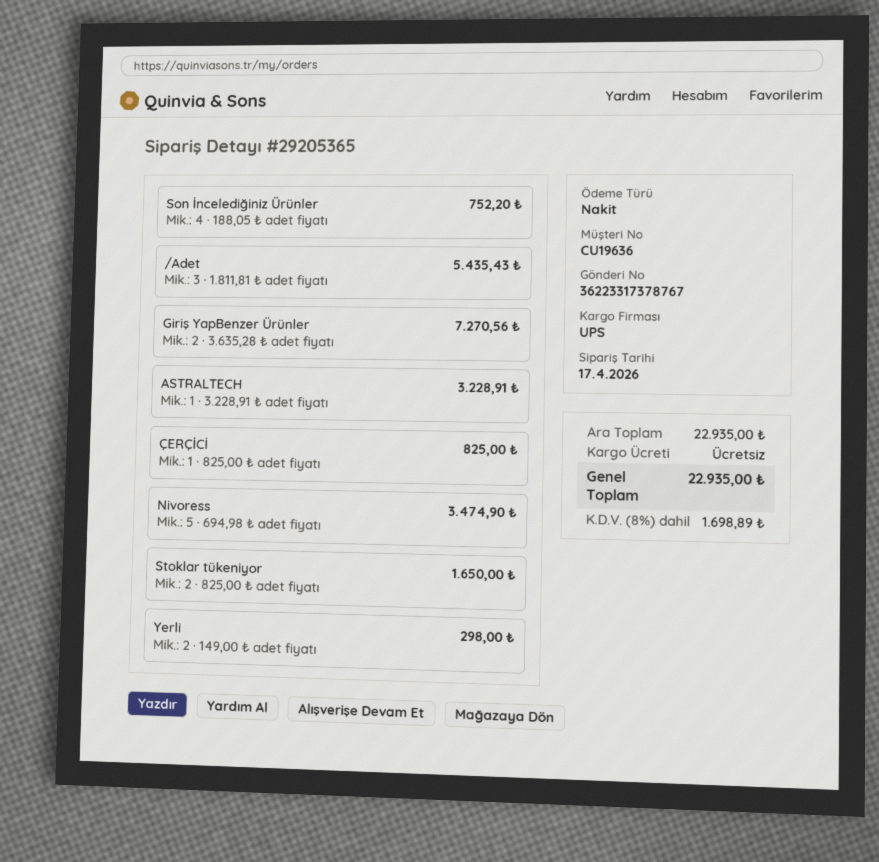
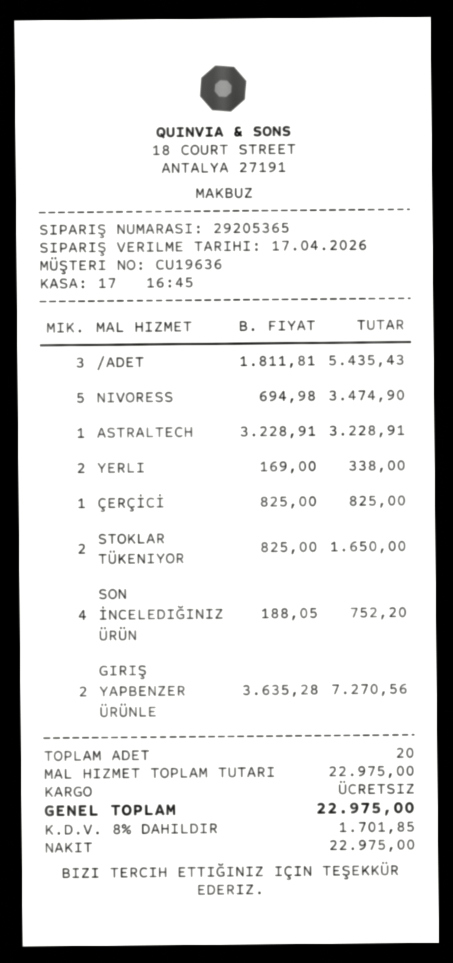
Yerli: 2 x 149.00 = 298.00 -> 2 x 169.00 = 338.00
subtotal: 22935.00 -> 22975.00
tax: 8% = 1698.89 -> 8% = 1701.85
total: 22935.00 -> 22975.00

